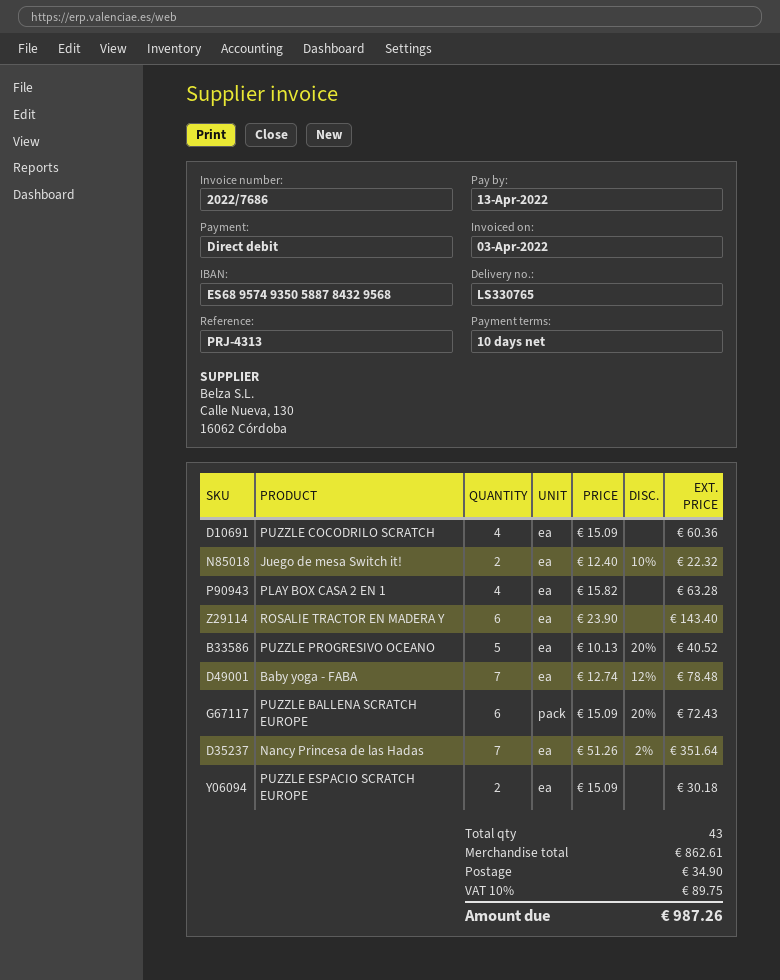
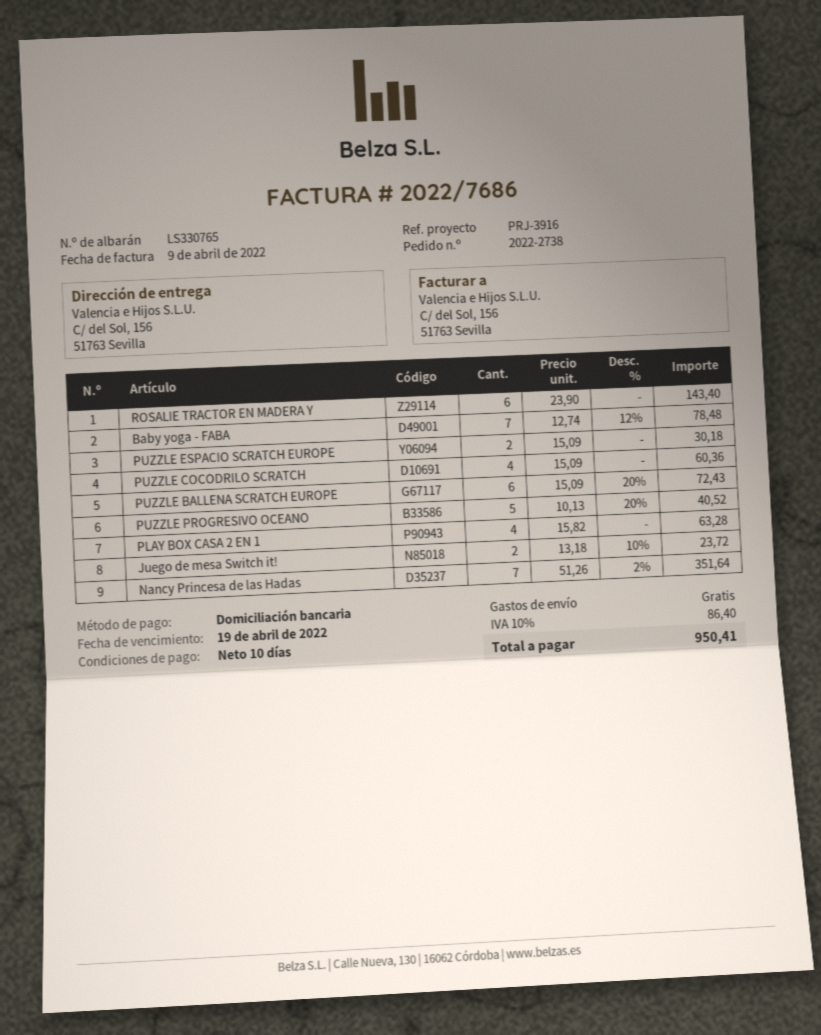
invoice date: 2022-04-03 -> 2022-04-09
due date: 2022-04-13 -> 2022-04-19
reference: PRJ-4313 -> PRJ-3916
Juego de mesa Switch it!: 2 x 12.40 - 10% = 22.32 -> 2 x 13.18 - 10% = 23.72
shipping: 34.90 -> 0.00
tax: 10% = 89.75 -> 10% = 86.40
total: 987.26 -> 950.41

